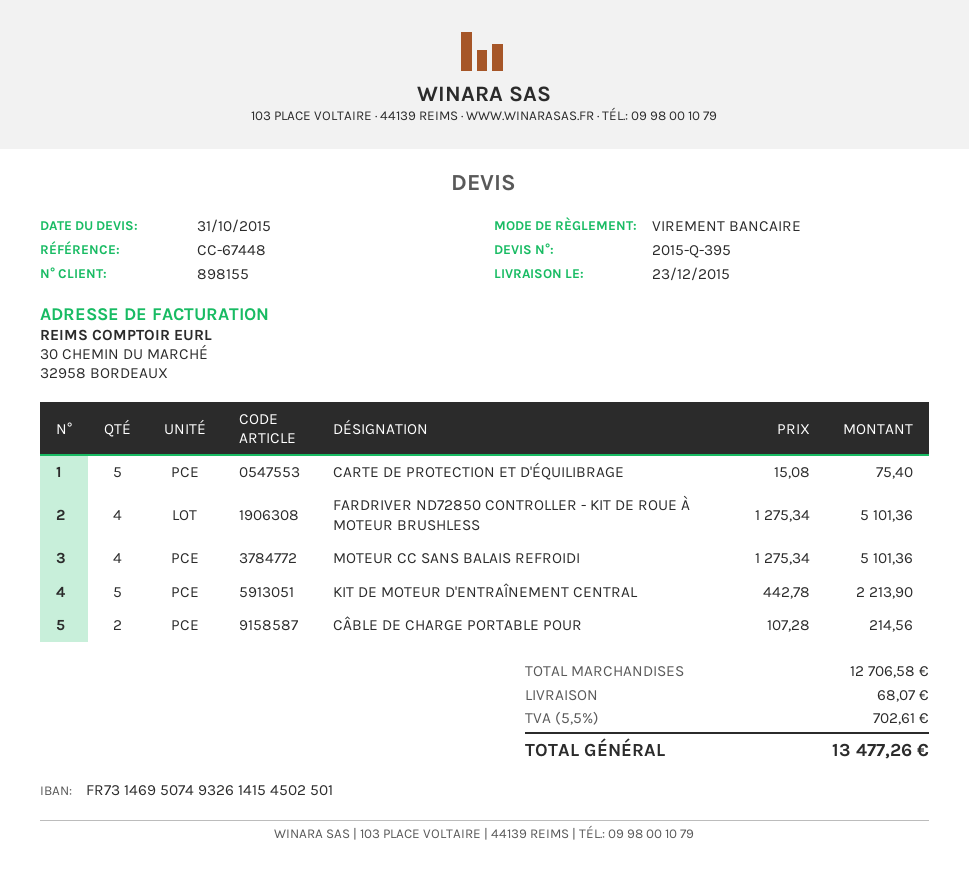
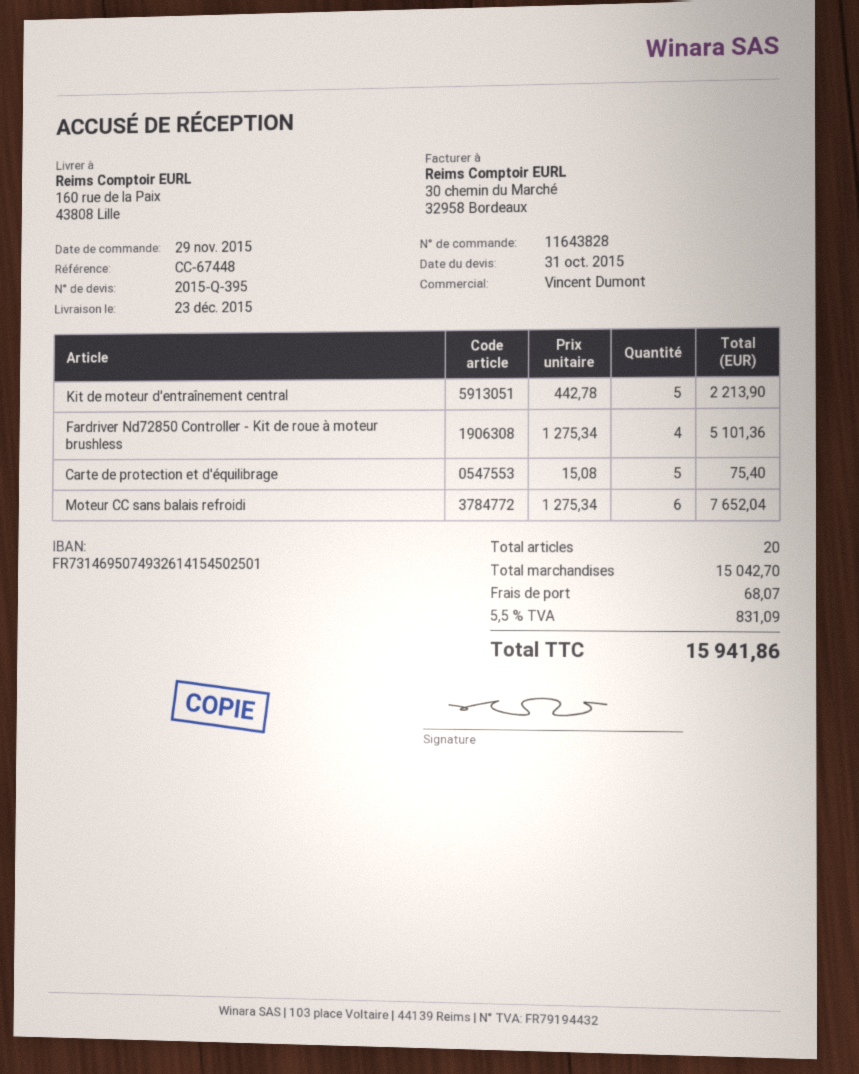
MOTEUR CC SANS BALAIS REFROIDI: 4 x 1275.34 = 5101.36 -> 6 x 1275.34 = 7652.04
CÂBLE DE CHARGE PORTABLE POUR: 2 x 107.28 = 214.56 -> none
subtotal: 12706.58 -> 15042.70
tax: 5.5% = 702.61 -> 5.5% = 831.09
total: 13477.26 -> 15941.86

